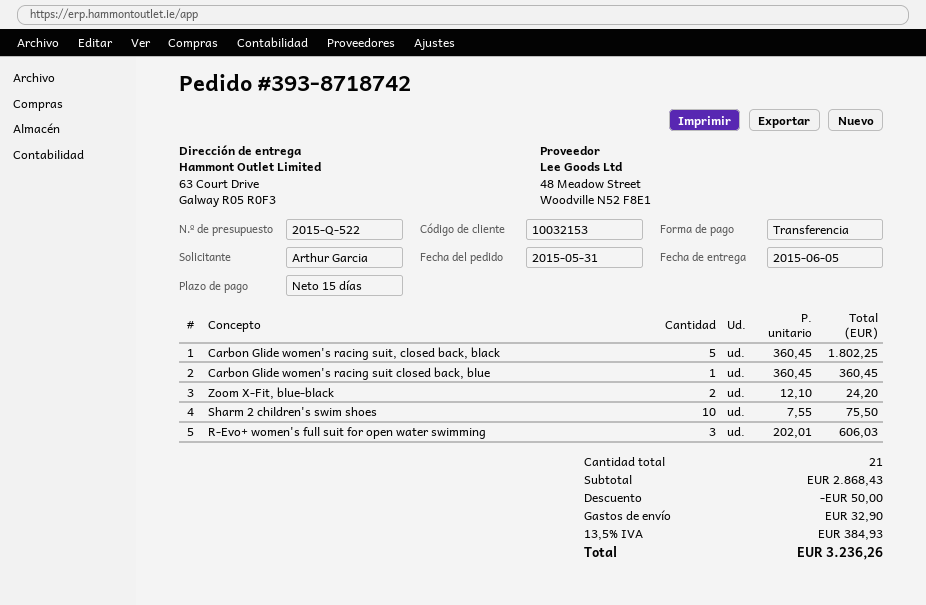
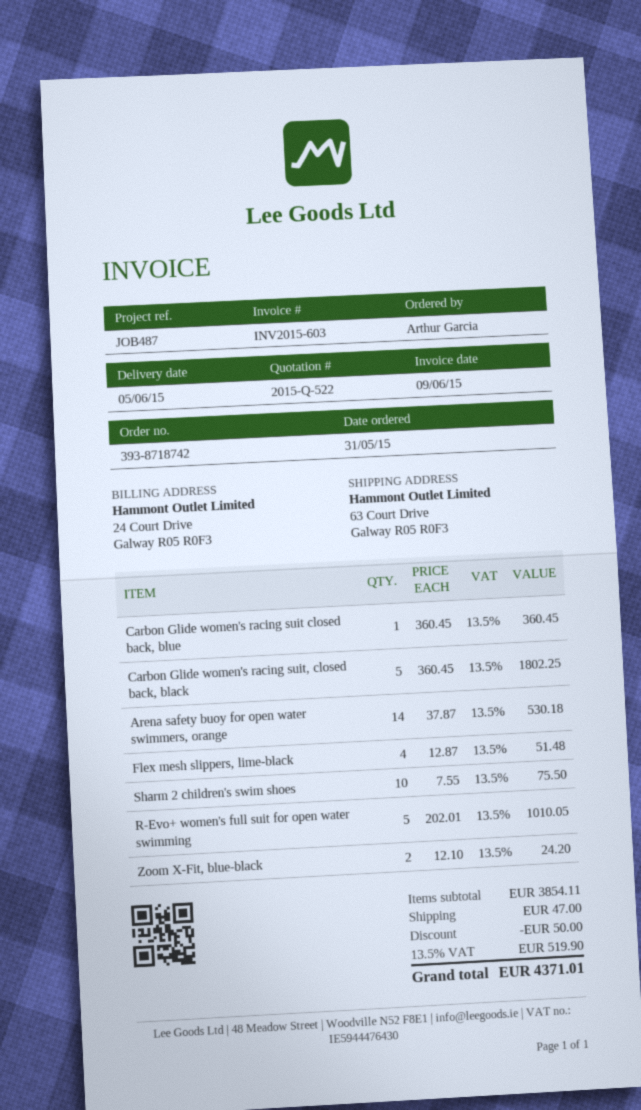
R-Evo+ women's full suit for open water swimming: 3 x 202.01 = 606.03 -> 5 x 202.01 = 1010.05
Arena safety buoy for open water swimmers, orange: none -> 14 x 37.87 = 530.18
Flex mesh slippers, lime-black: none -> 4 x 12.87 = 51.48
subtotal: 2868.43 -> 3854.11
shipping: 32.90 -> 47.00
tax: 13.5% = 384.93 -> 13.5% = 519.90
total: 3236.26 -> 4371.01

